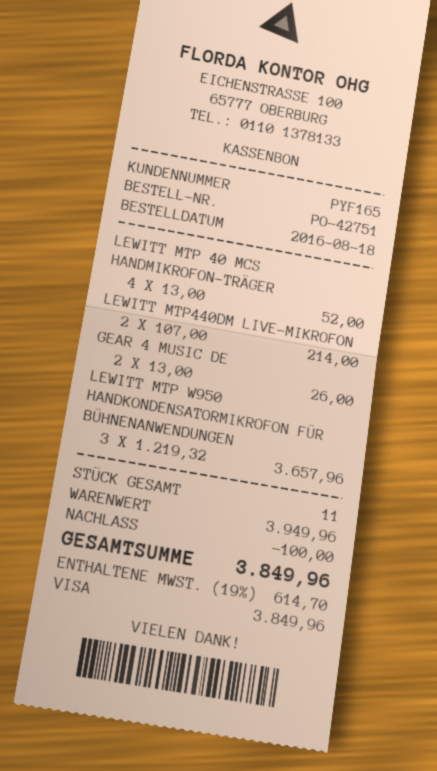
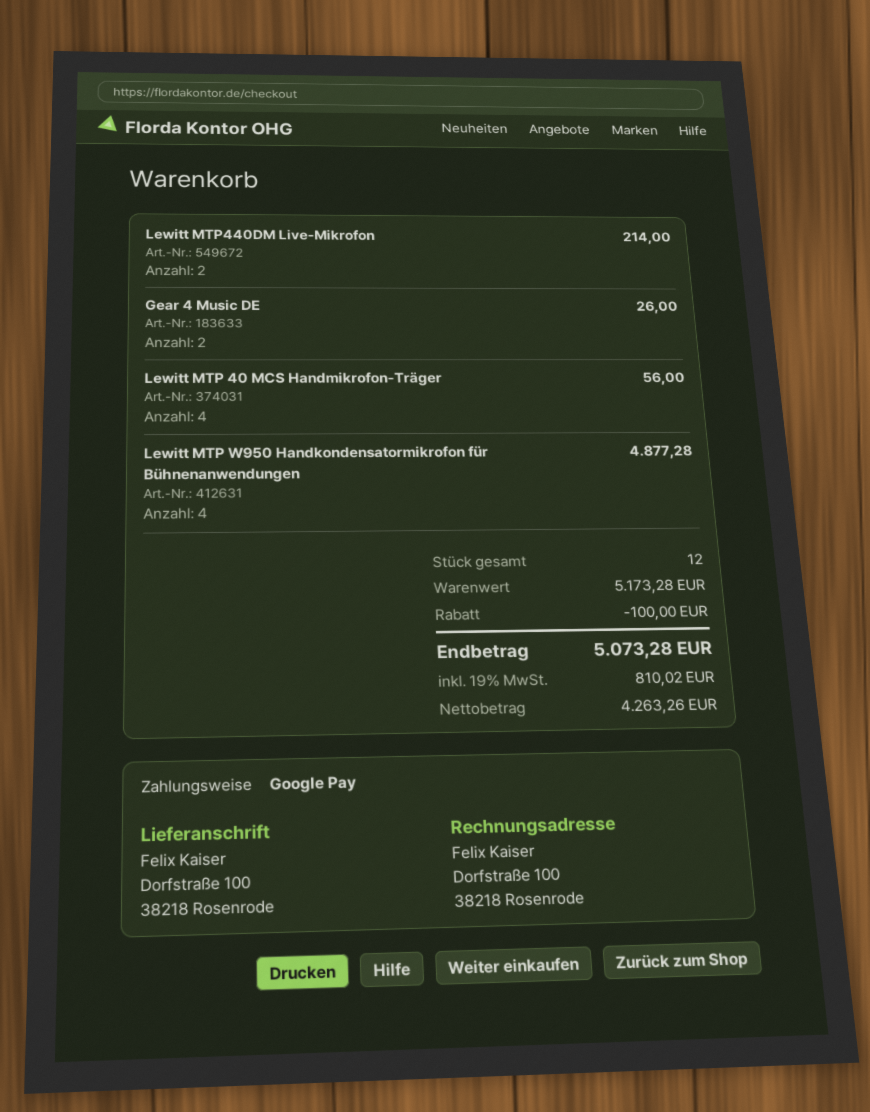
payment method: Visa -> Google Pay
LEWITT MTP 40 MCS HANDMIKROFON-TRÄGER: 4 for 52.00 -> 4 for 56.00
LEWITT MTP W950 HANDKONDENSATORMIKROFON FÜR BÜHNENANWENDUNGEN: 3 for 3657.96 -> 4 for 4877.28
total quantity: 11 -> 12
subtotal: 3949.96 -> 5173.28
tax: 19% = 614.70 -> 19% = 810.02
total: 3849.96 -> 5073.28

